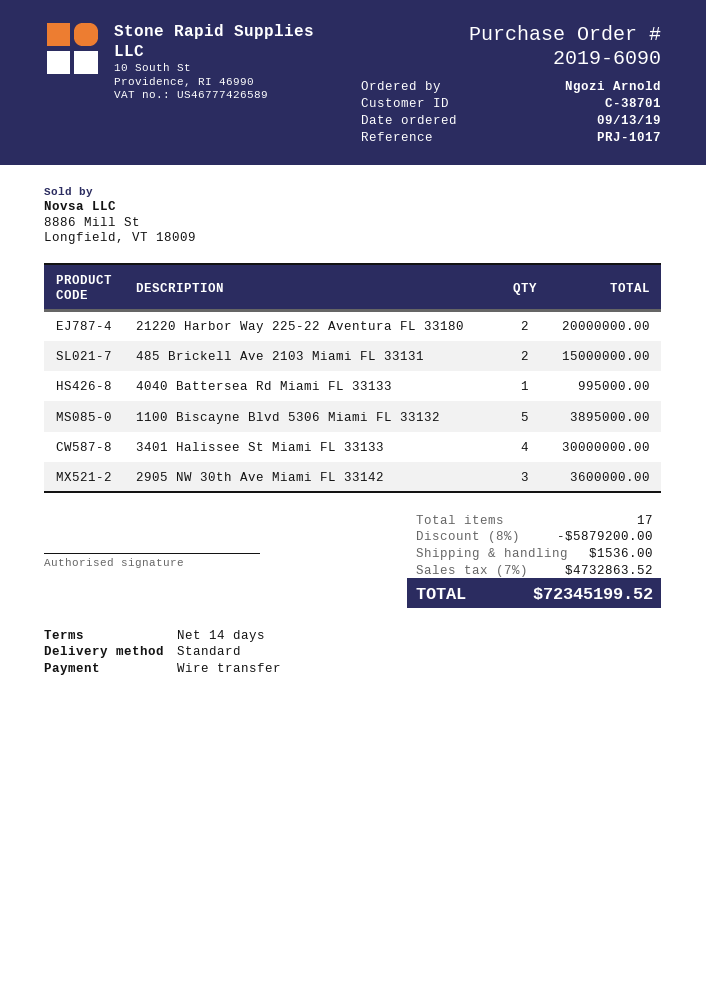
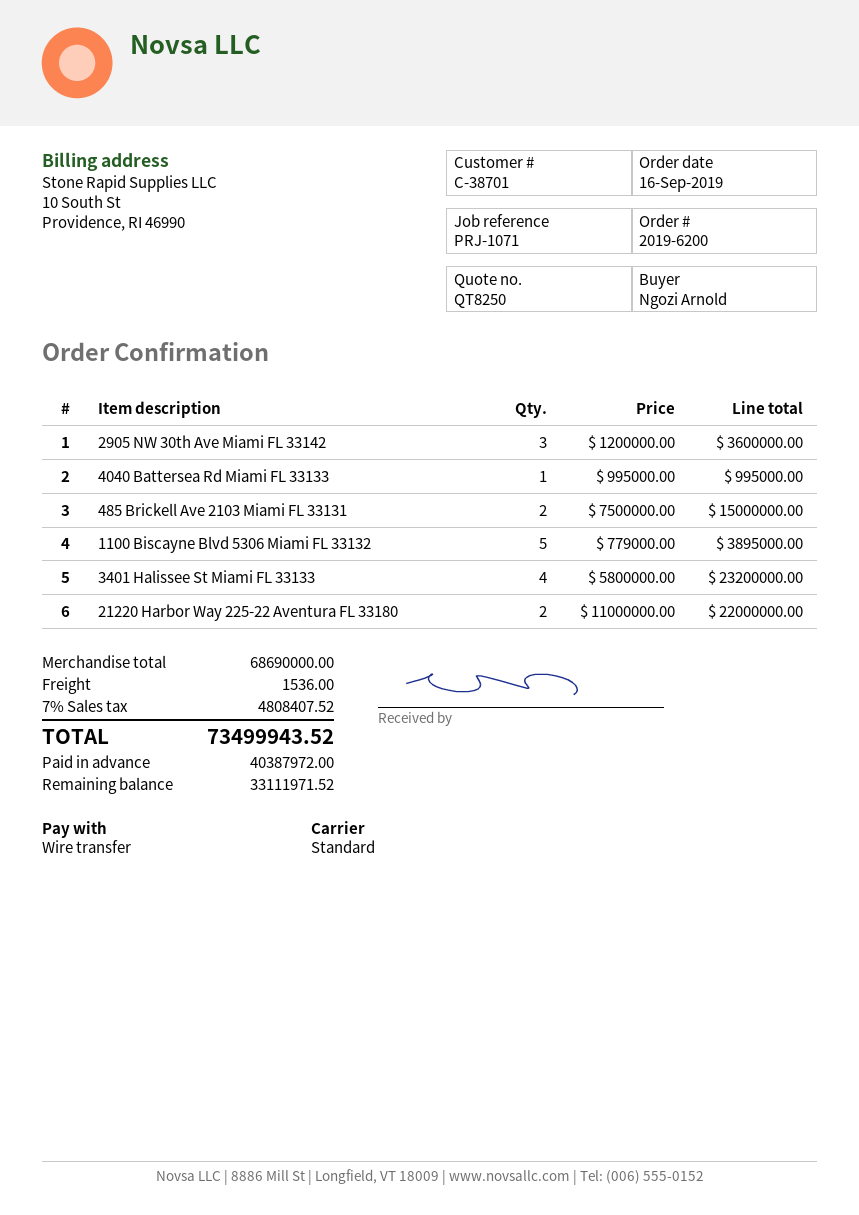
order number: 2019-6090 -> 2019-6200
order date: 2019-09-13 -> 2019-09-16
reference: PRJ-1017 -> PRJ-1071
21220 Harbor Way 225-22 Aventura FL 33180: 2 for 20000000.00 -> 2 for 22000000.00
3401 Halissee St Miami FL 33133: 4 for 30000000.00 -> 4 for 23200000.00
discount: 8% = 5879200.00 -> none
tax: 7% = 4732863.52 -> 7% = 4808407.52
total: 72345199.52 -> 73499943.52

